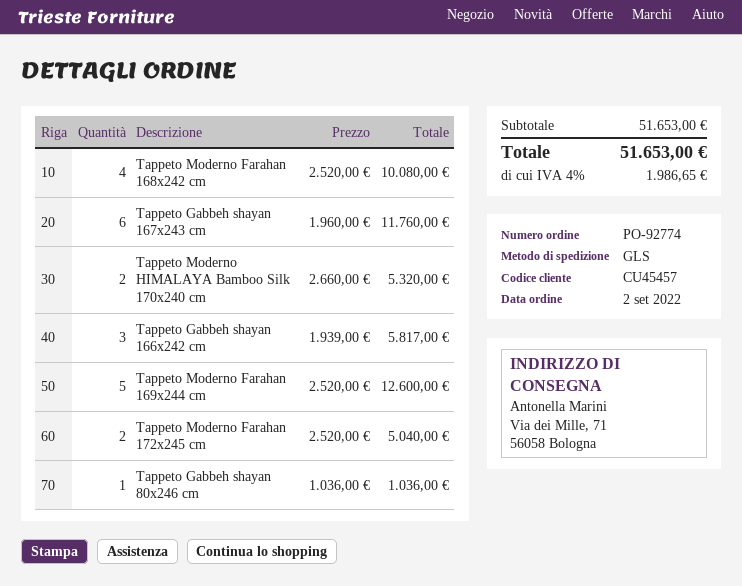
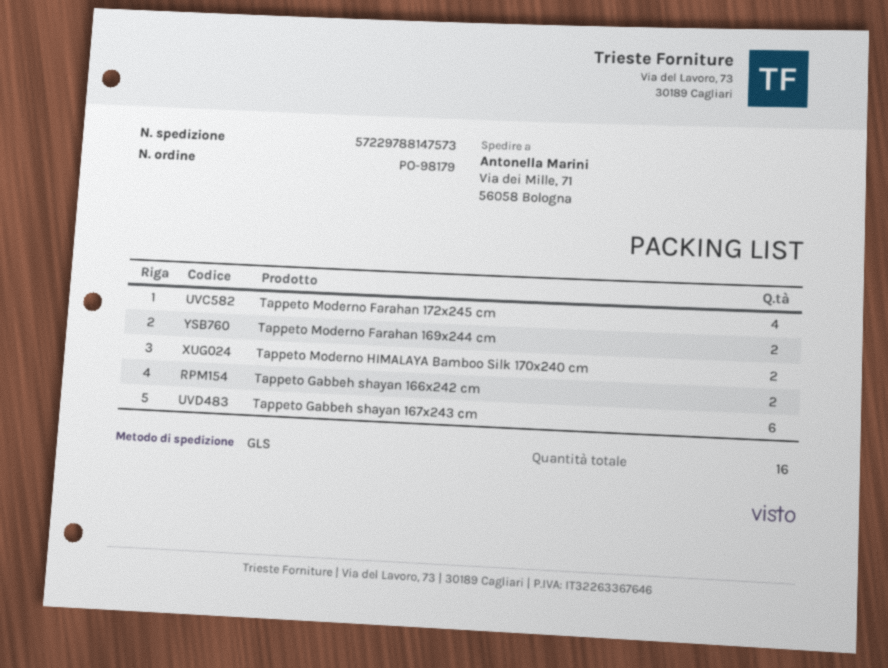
order number: PO-92774 -> PO-98179
Tappeto Moderno Farahan 168x242 cm: 4 -> none
Tappeto Gabbeh shayan 166x242 cm: 3 -> 2
Tappeto Moderno Farahan 169x244 cm: 5 -> 2
Tappeto Moderno Farahan 172x245 cm: 2 -> 4
Tappeto Gabbeh shayan 80x246 cm: 1 -> none

